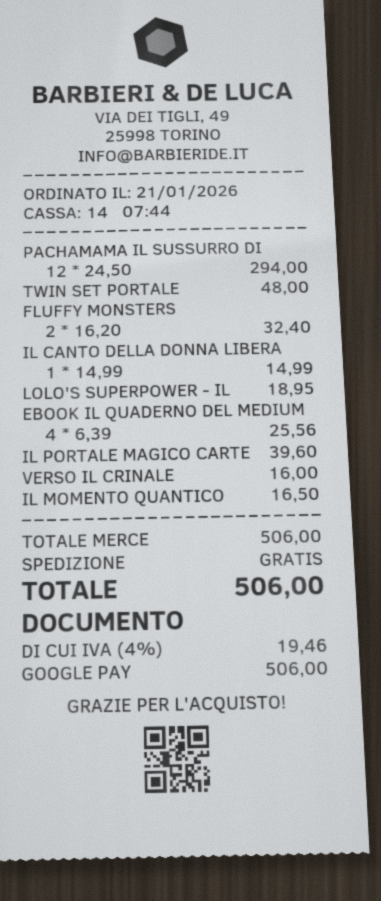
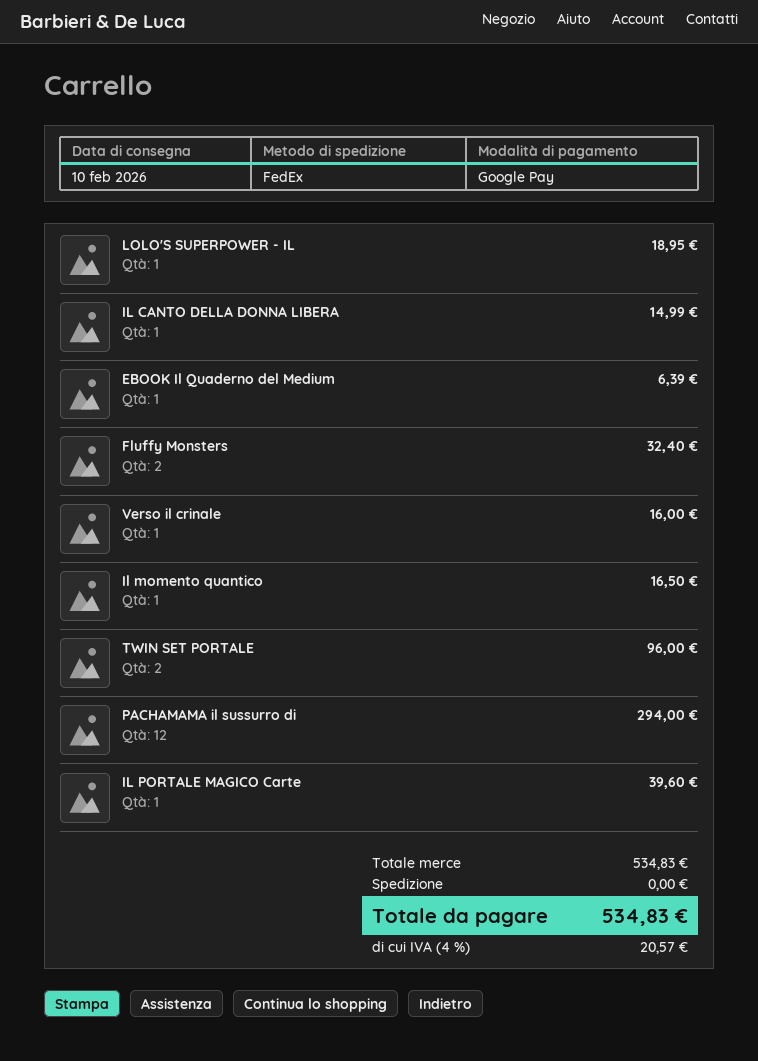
TWIN SET PORTALE: 1 for 48.00 -> 2 for 96.00
EBOOK IL QUADERNO DEL MEDIUM: 4 for 25.56 -> 1 for 6.39
subtotal: 506.00 -> 534.83
tax: 4% = 19.46 -> 4% = 20.57
total: 506.00 -> 534.83

